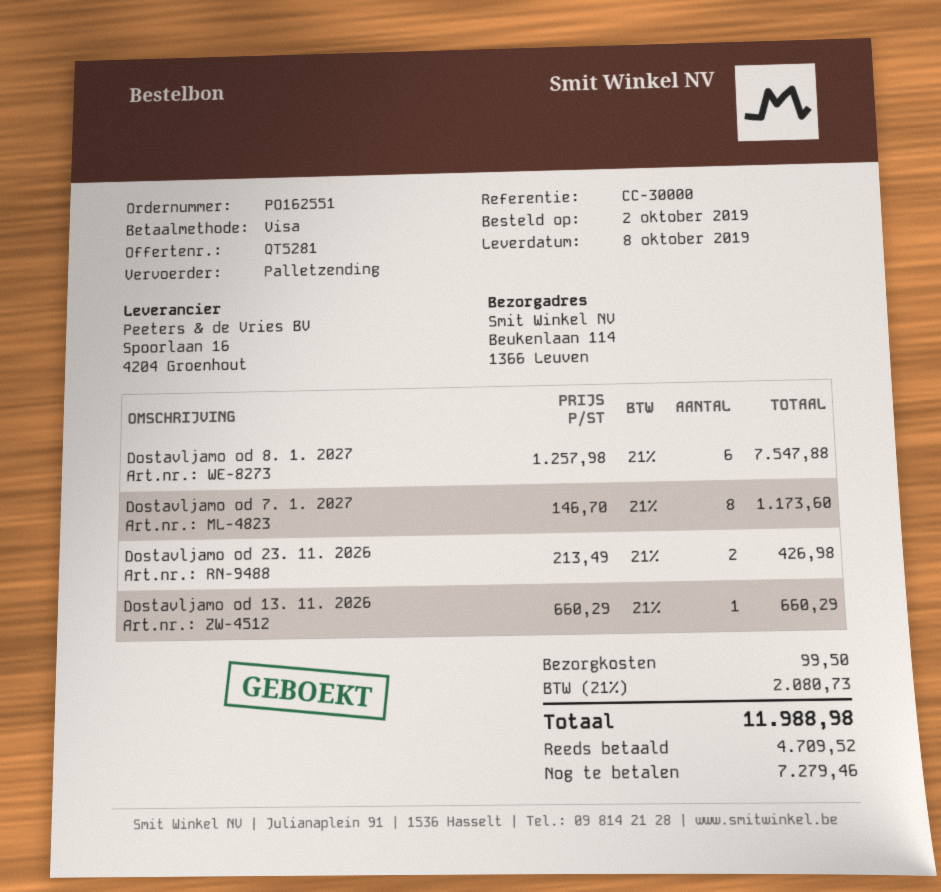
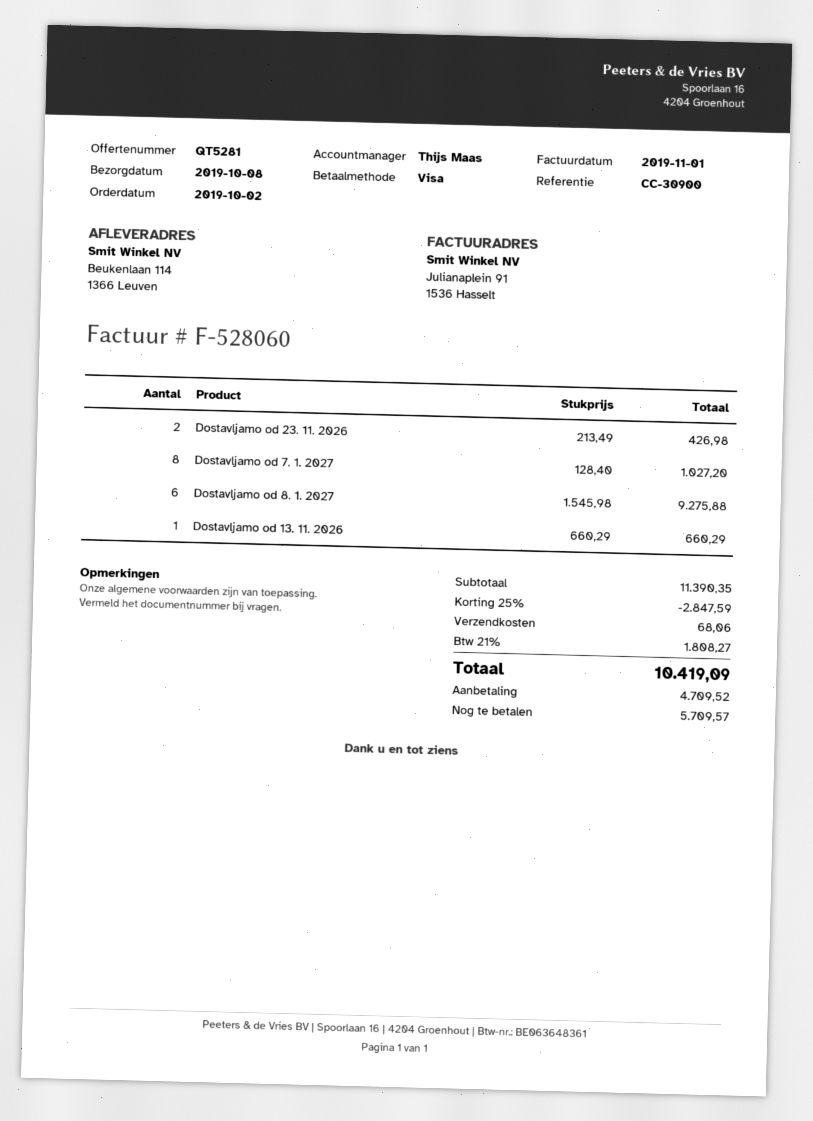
reference: CC-30000 -> CC-30900
Dostavljamo od 8. 1. 2027: 6 x 1257.98 = 7547.88 -> 6 x 1545.98 = 9275.88
Dostavljamo od 7. 1. 2027: 8 x 146.70 = 1173.60 -> 8 x 128.40 = 1027.20
discount: none -> 25% = 2847.59
shipping: 99.50 -> 68.06
tax: 21% = 2080.73 -> 21% = 1808.27
total: 11988.98 -> 10419.09
balance: 7279.46 -> 5709.57

